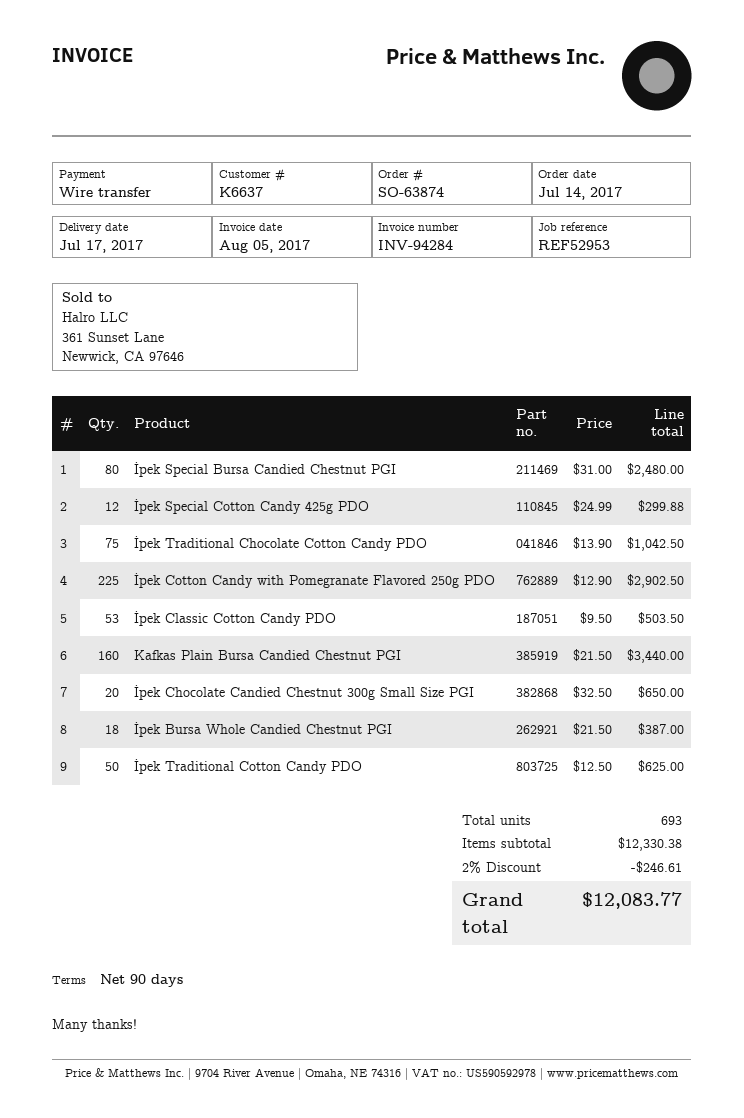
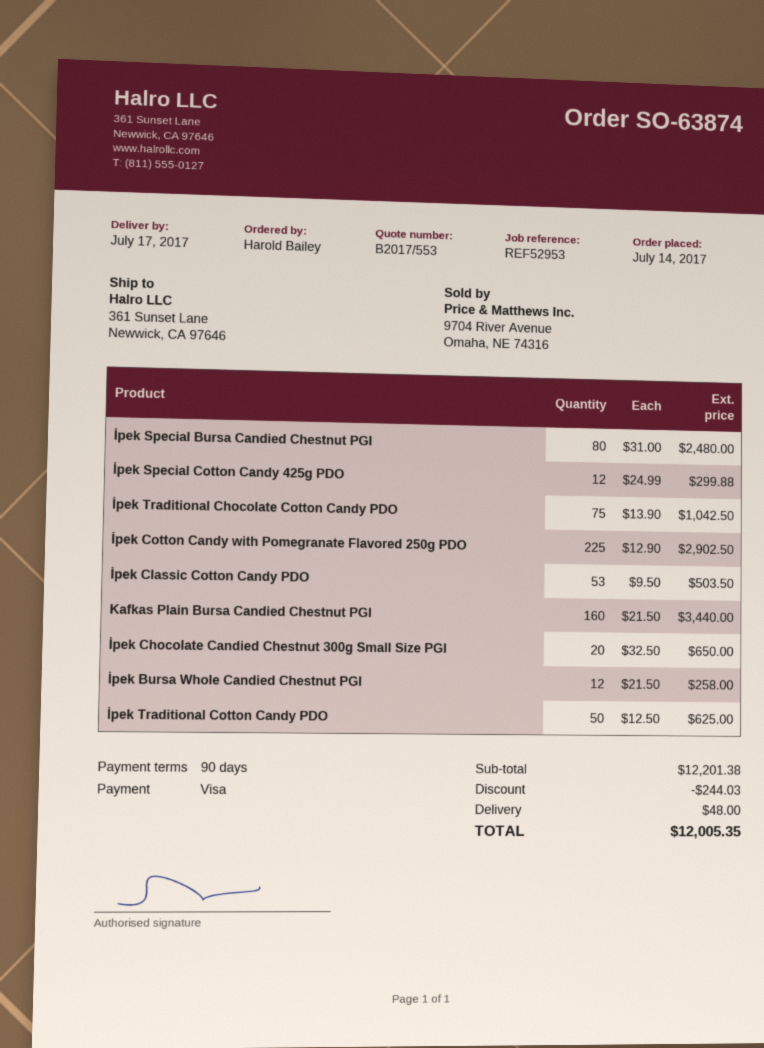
payment method: bank transfer -> Visa
İpek Bursa Whole Candied Chestnut PGI: 18 x 21.50 = 387.00 -> 12 x 21.50 = 258.00
subtotal: 12330.38 -> 12201.38
discount: 246.61 -> 244.03
shipping: none -> 48.00
total: 12083.77 -> 12005.35

